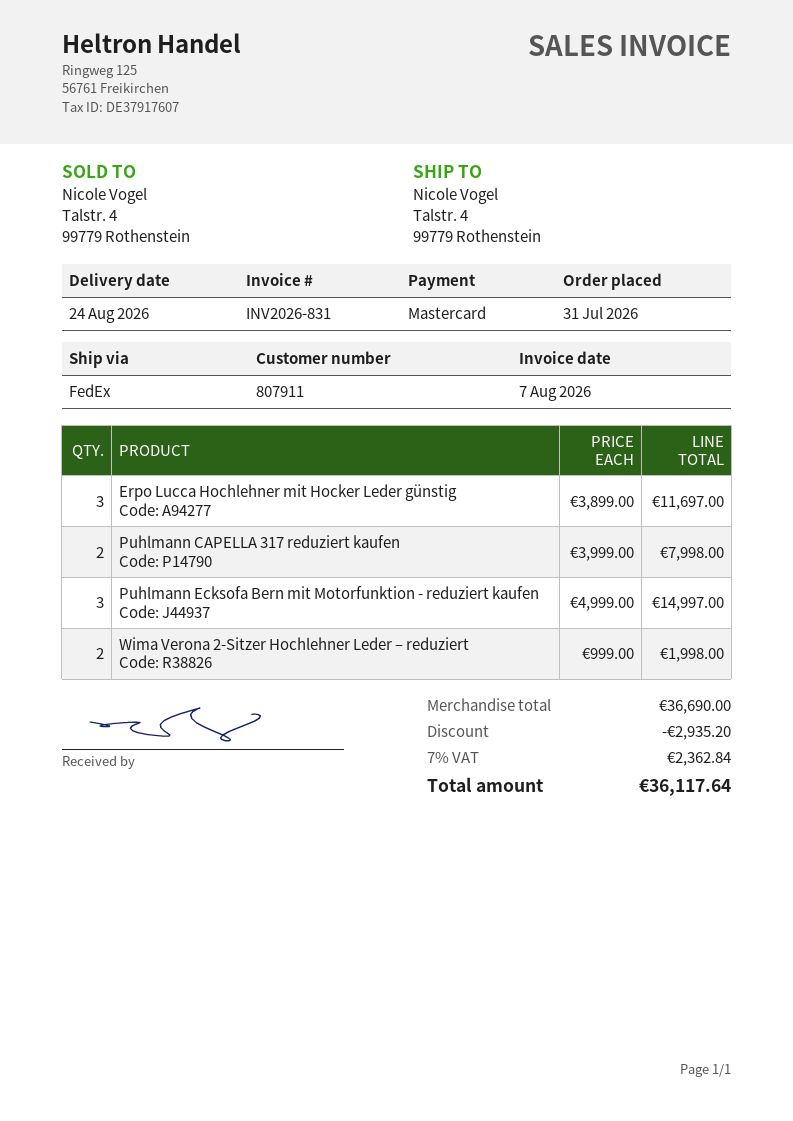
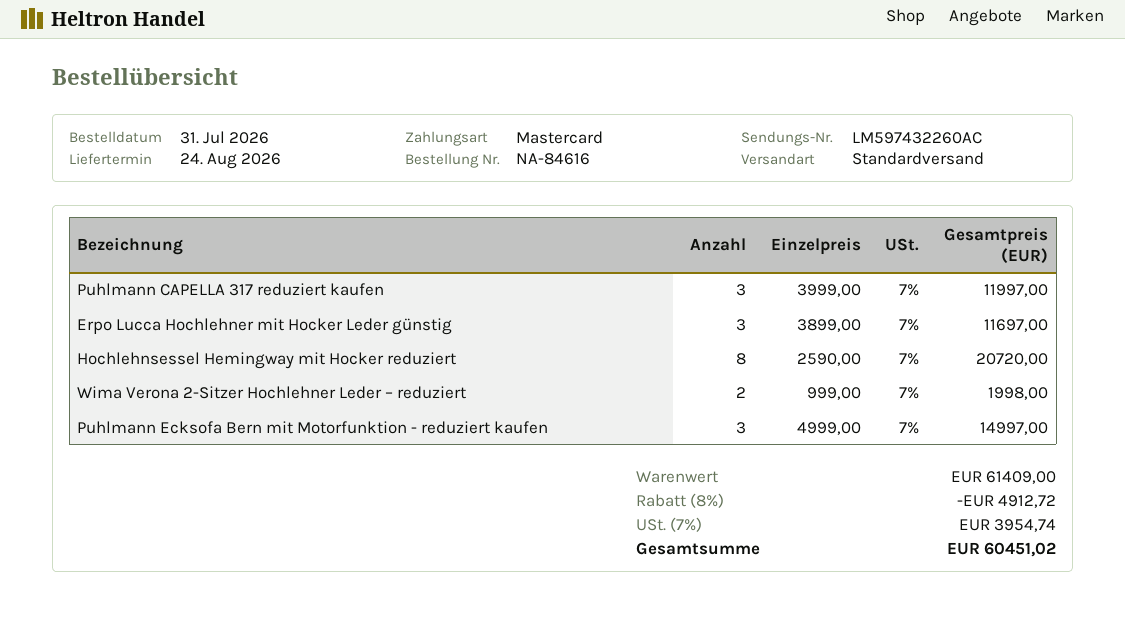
shipping method: FedEx -> standard
Puhlmann CAPELLA 317 reduziert kaufen: 2 x 3999.00 = 7998.00 -> 3 x 3999.00 = 11997.00
Hochlehnsessel Hemingway mit Hocker reduziert: none -> 8 x 2590.00 = 20720.00
subtotal: 36690.00 -> 61409.00
discount: 2935.20 -> 4912.72
tax: 7% = 2362.84 -> 7% = 3954.74
total: 36117.64 -> 60451.02

